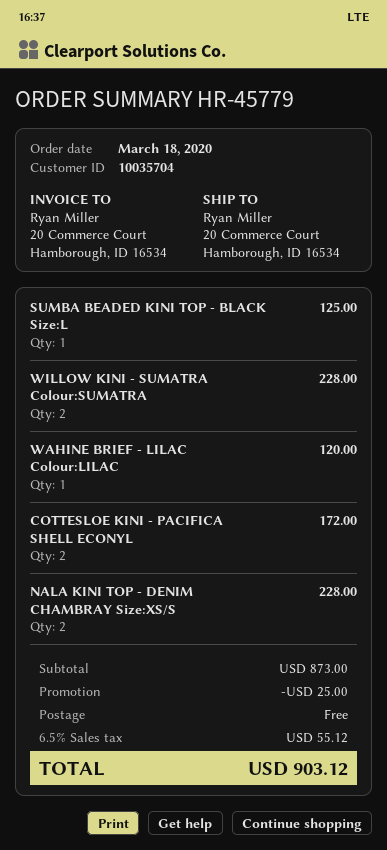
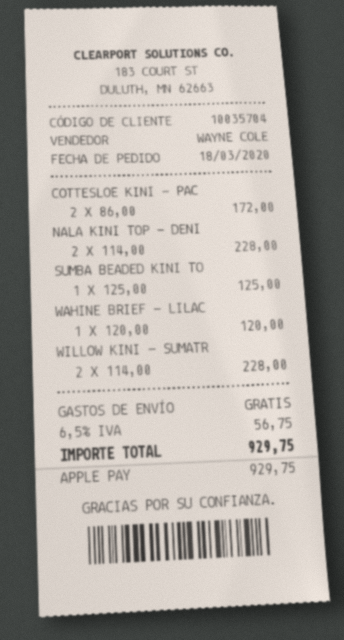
discount: 25.00 -> none
tax: 6.5% = 55.12 -> 6.5% = 56.75
total: 903.12 -> 929.75

